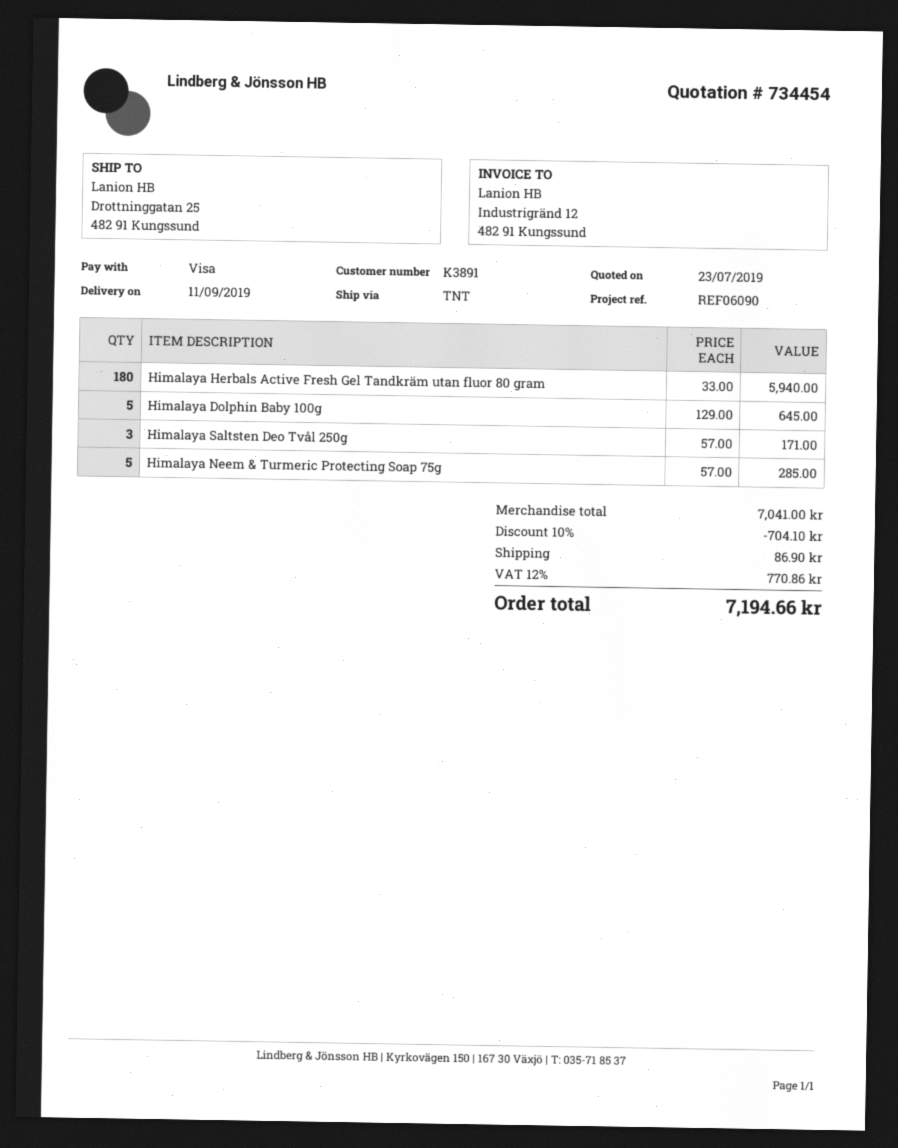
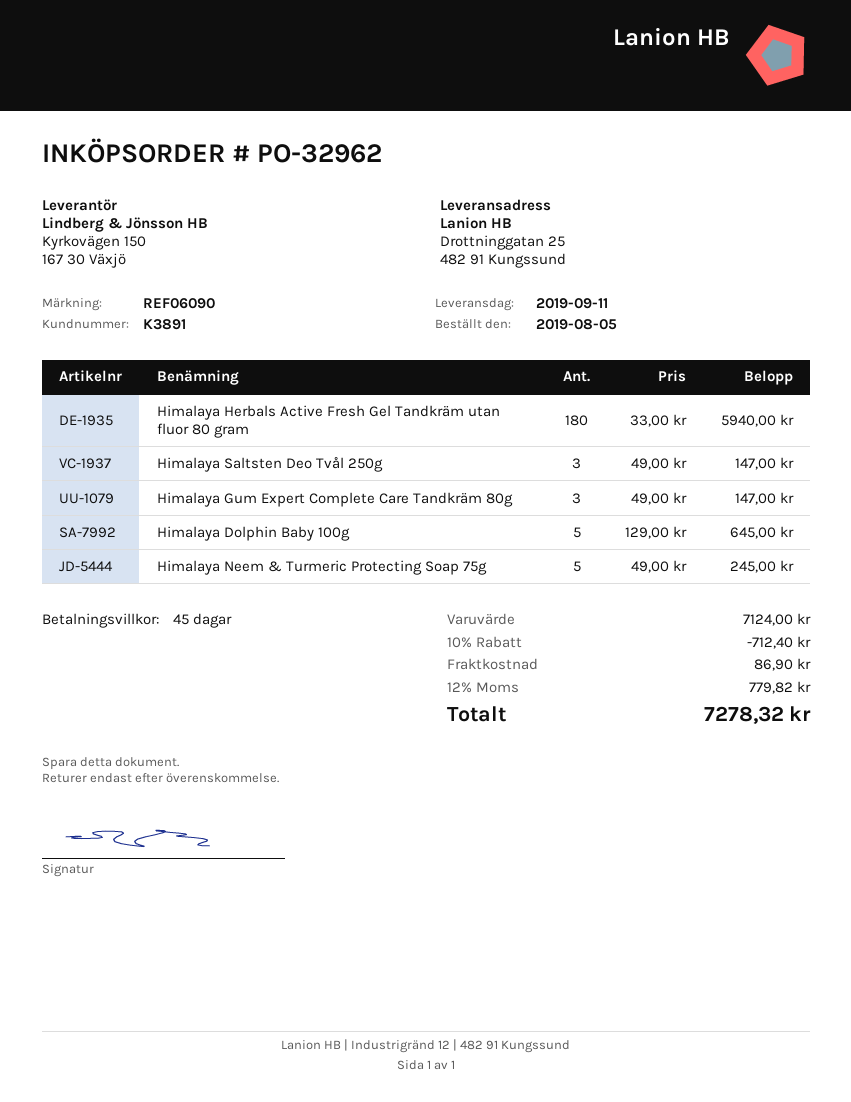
Himalaya Saltsten Deo Tvål 250g: 3 x 57.00 = 171.00 -> 3 x 49.00 = 147.00
Himalaya Neem & Turmeric Protecting Soap 75g: 5 x 57.00 = 285.00 -> 5 x 49.00 = 245.00
Himalaya Gum Expert Complete Care Tandkräm 80g: none -> 3 x 49.00 = 147.00
subtotal: 7041.00 -> 7124.00
discount: 10% = 704.10 -> 10% = 712.40
tax: 12% = 770.86 -> 12% = 779.82
total: 7194.66 -> 7278.32

